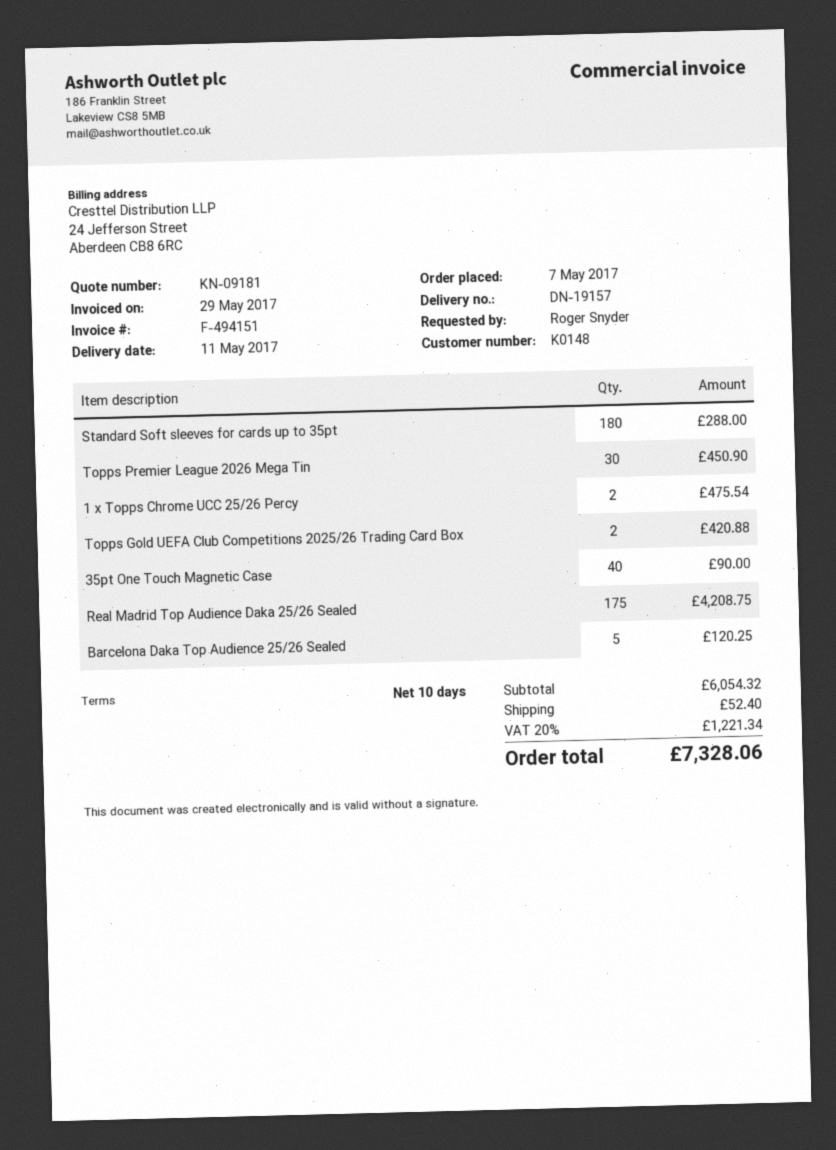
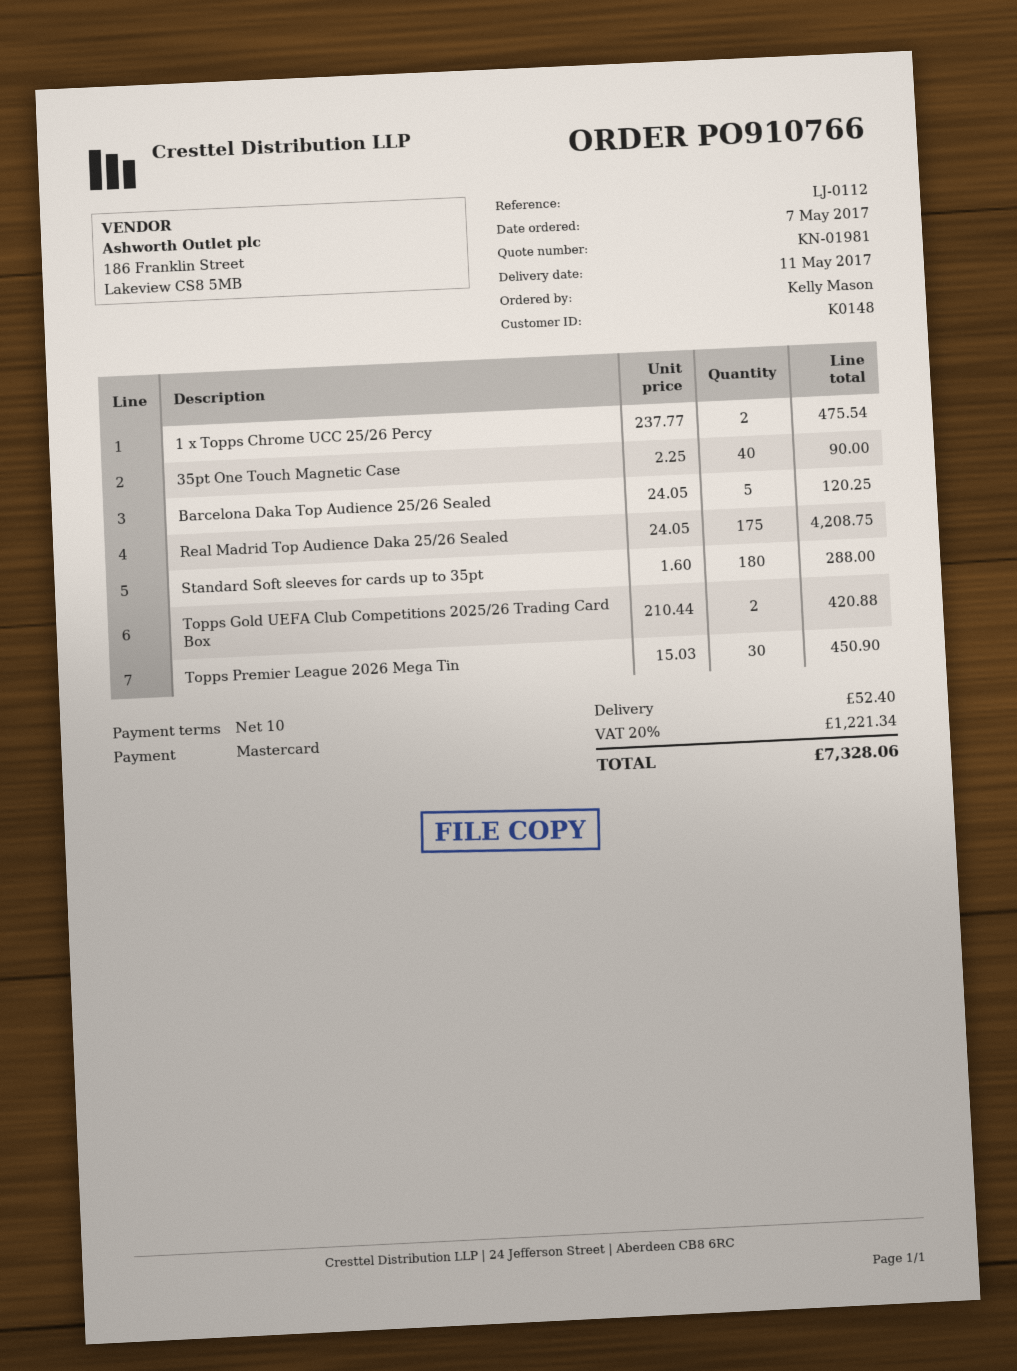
quote number: KN-09181 -> KN-01981
ordered by: Roger Snyder -> Kelly Mason

